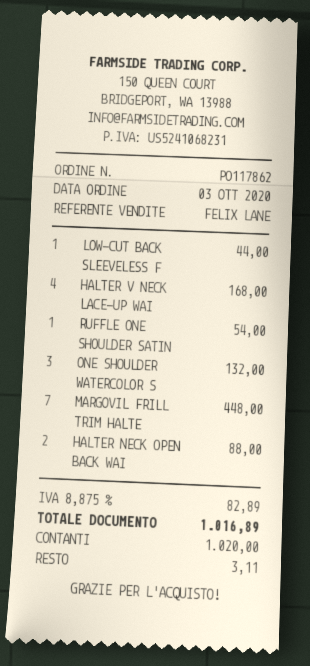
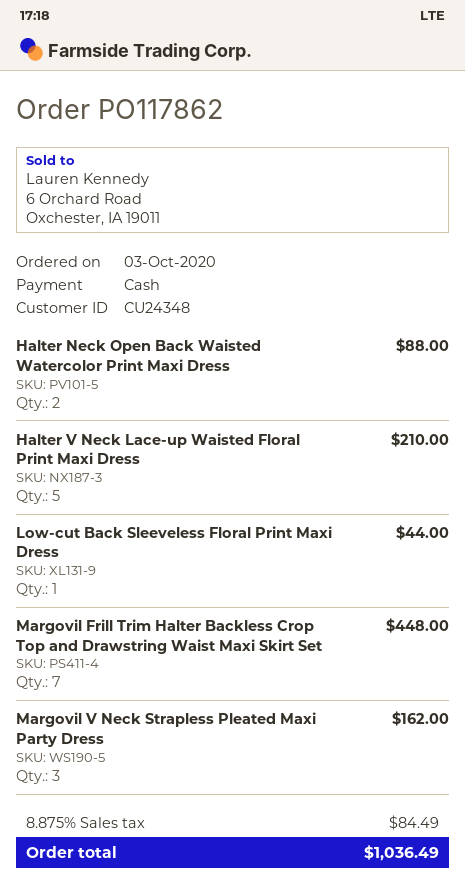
HALTER V NECK LACE-UP WAI: 4 for 168.00 -> 5 for 210.00
RUFFLE ONE SHOULDER SATIN: 1 for 54.00 -> none
ONE SHOULDER WATERCOLOR S: 3 for 132.00 -> none
Margovil V Neck Strapless Pleated Maxi Party Dress: none -> 3 for 162.00
tax: 8.875% = 82.89 -> 8.875% = 84.49
total: 1016.89 -> 1036.49

